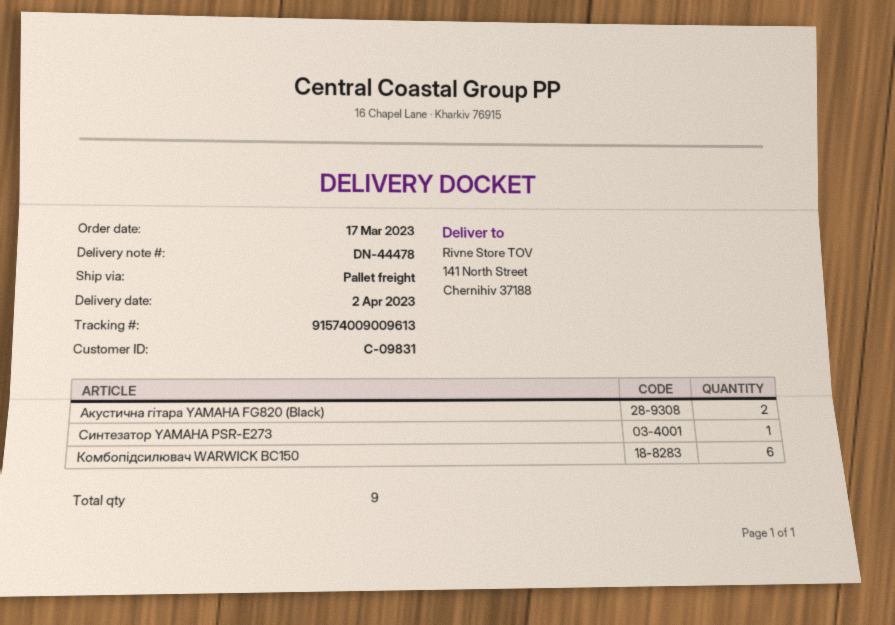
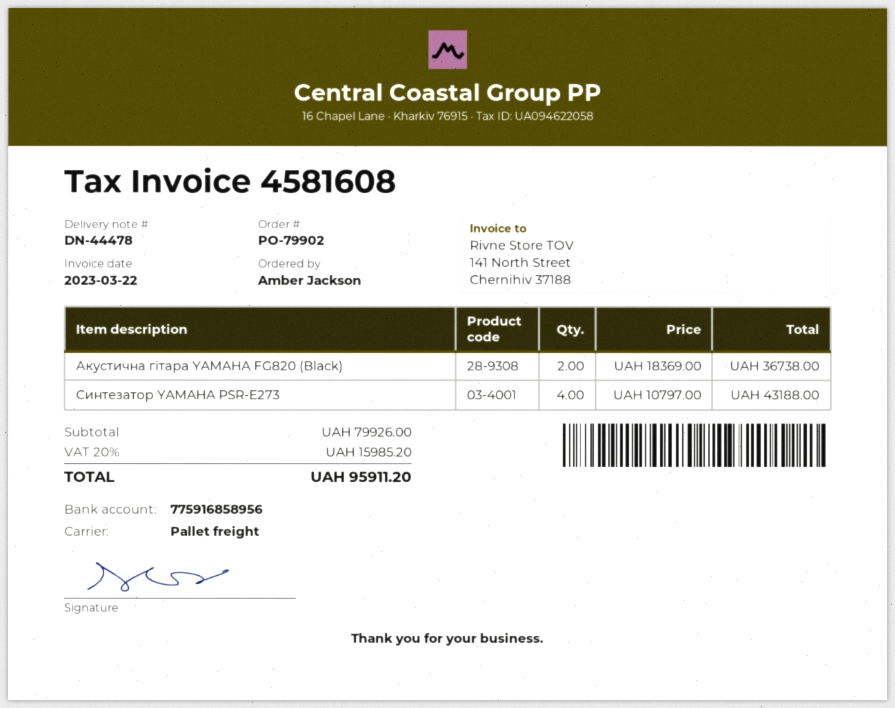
Синтезатор YAMAHA PSR-E273: 1 -> 4
Комбопідсилювач WARWICK BC150: 6 -> none

